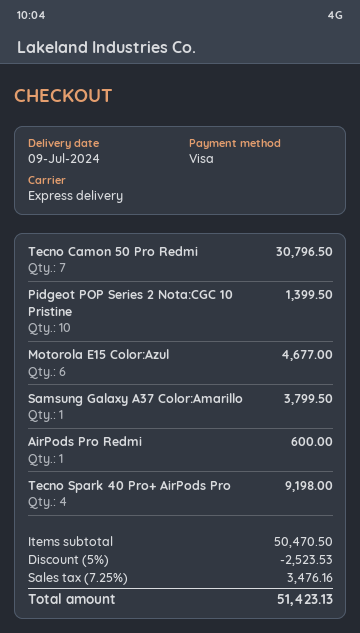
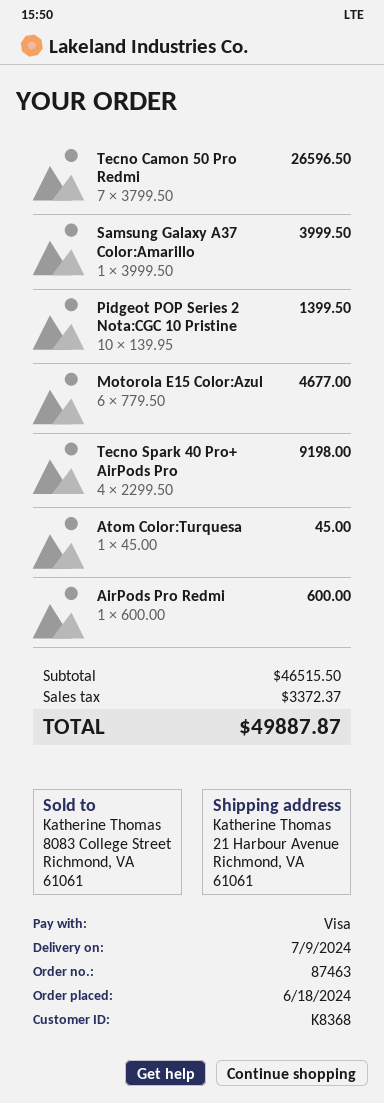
Tecno Camon 50 Pro Redmi: 7 for 30796.50 -> 7 for 26596.50
Samsung Galaxy A37 Color:Amarillo: 1 for 3799.50 -> 1 for 3999.50
Atom Color:Turquesa: none -> 1 for 45.00
subtotal: 50470.50 -> 46515.50
discount: 5% = 2523.53 -> none
tax: 3476.16 -> 3372.37
total: 51423.13 -> 49887.87

